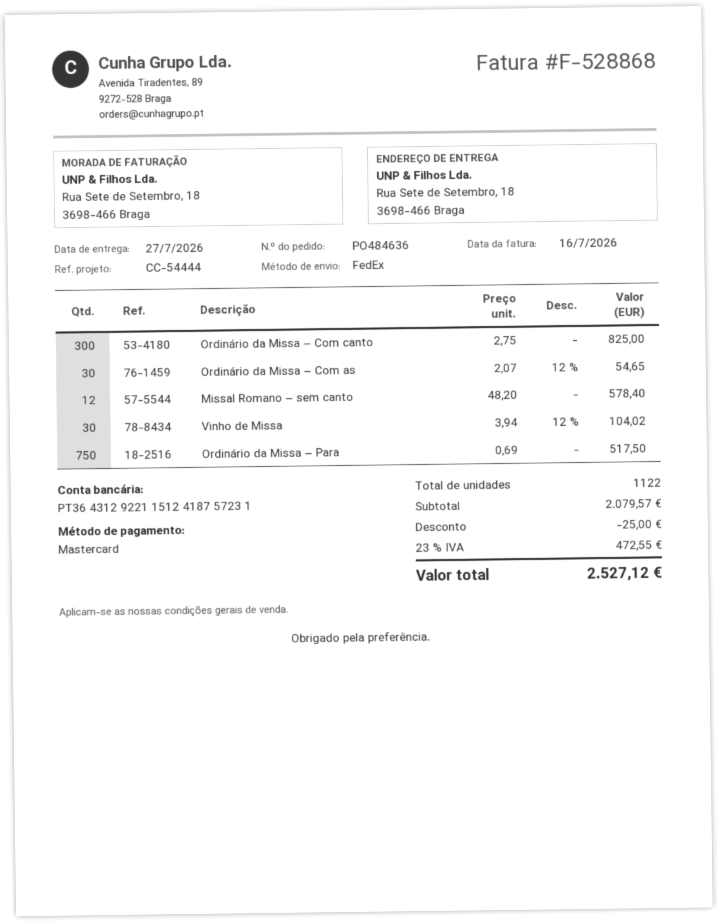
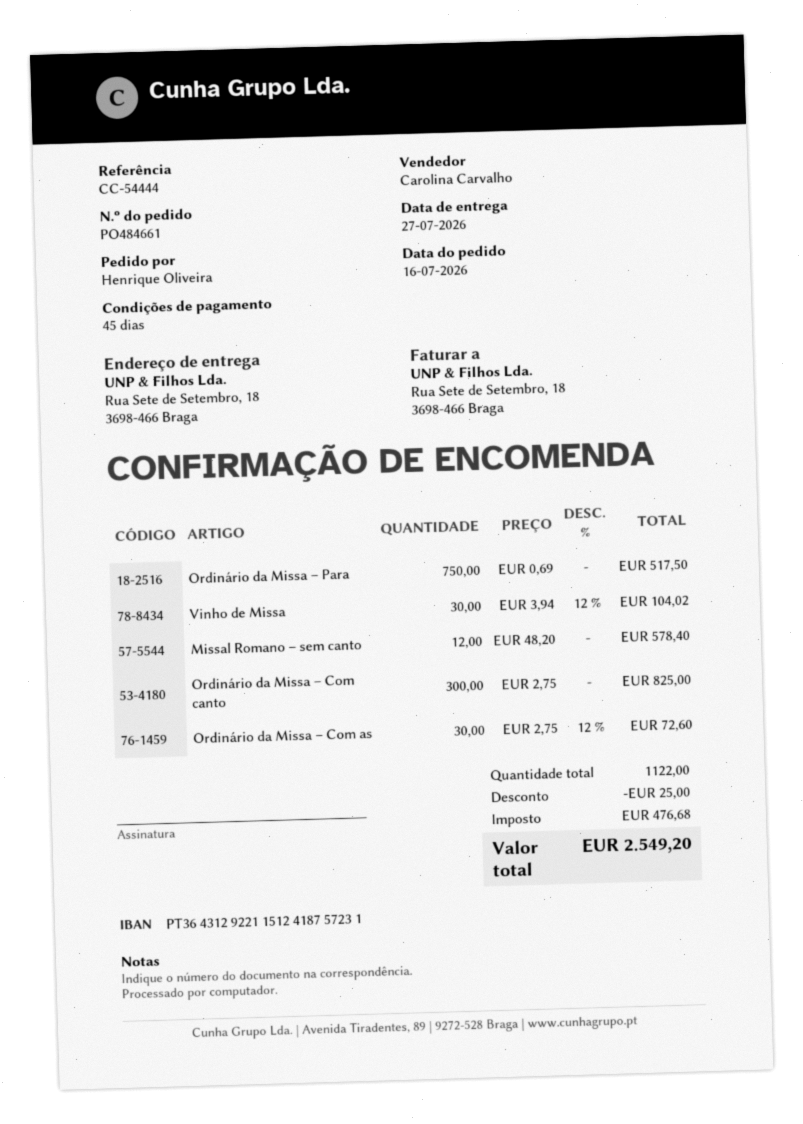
order number: PO484636 -> PO484661
Ordinário da Missa – Com as: 30 x 2.07 - 12% = 54.65 -> 30 x 2.75 - 12% = 72.60
tax: 472.55 -> 476.68
total: 2527.12 -> 2549.20

